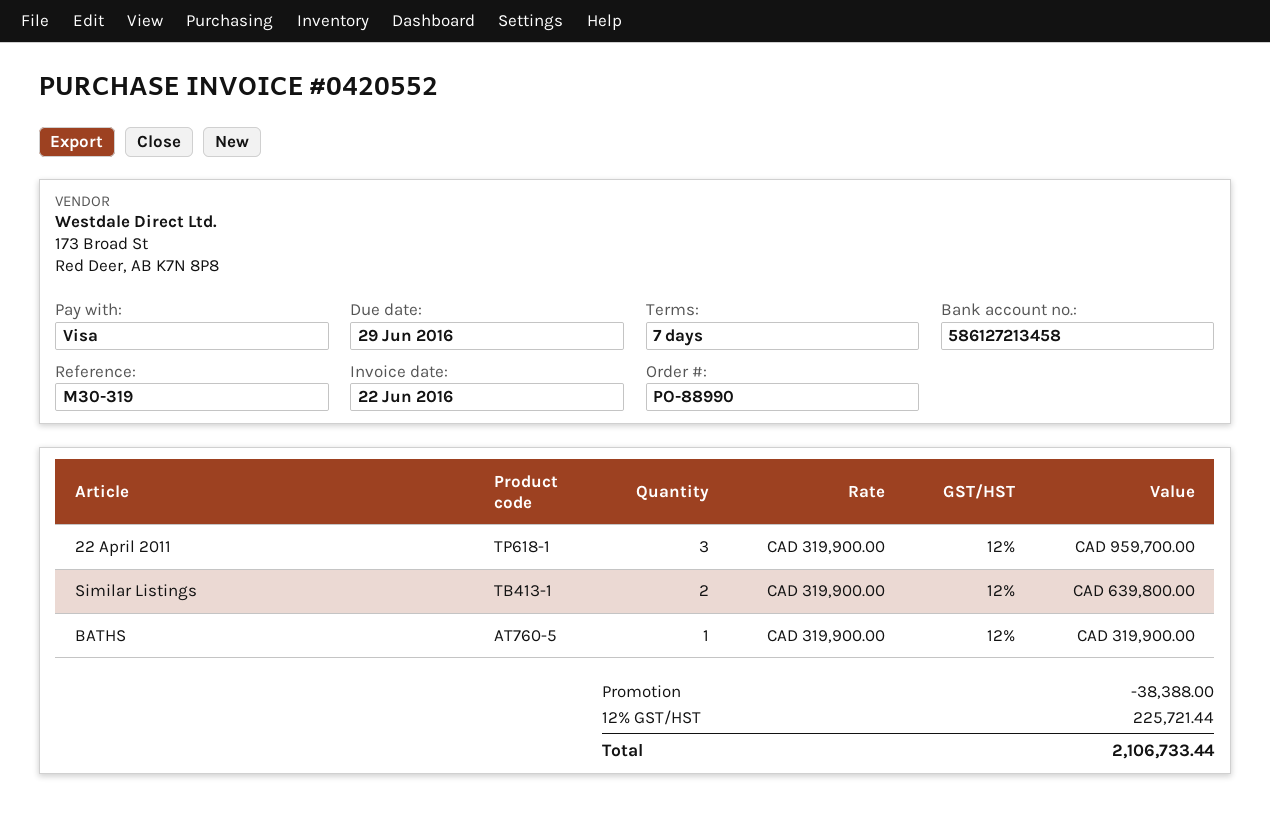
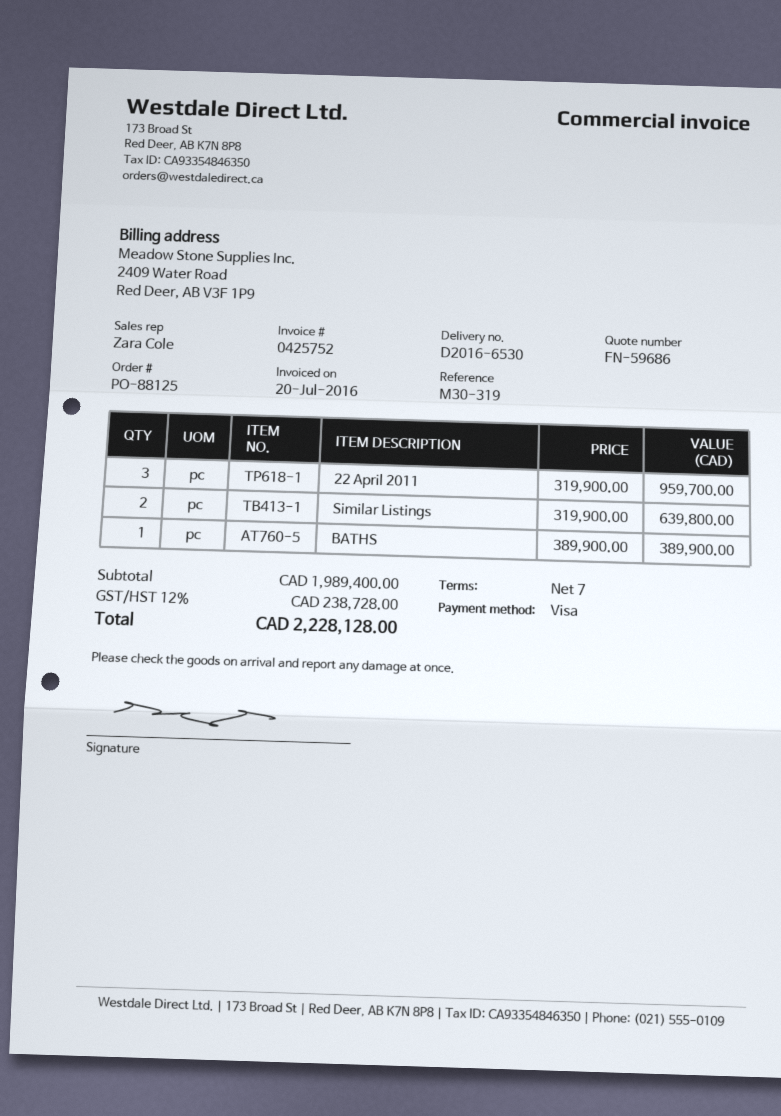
order number: PO-88990 -> PO-88125
invoice number: 0420552 -> 0425752
invoice date: 2016-06-22 -> 2016-07-20
BATHS: 1 x 319900.00 = 319900.00 -> 1 x 389900.00 = 389900.00
discount: 38388.00 -> none
tax: 12% = 225721.44 -> 12% = 238728.00
total: 2106733.44 -> 2228128.00

